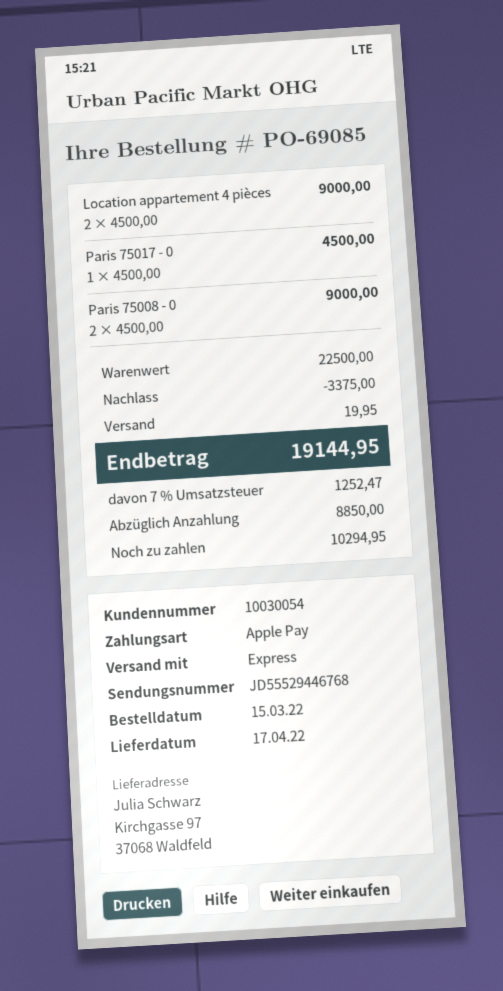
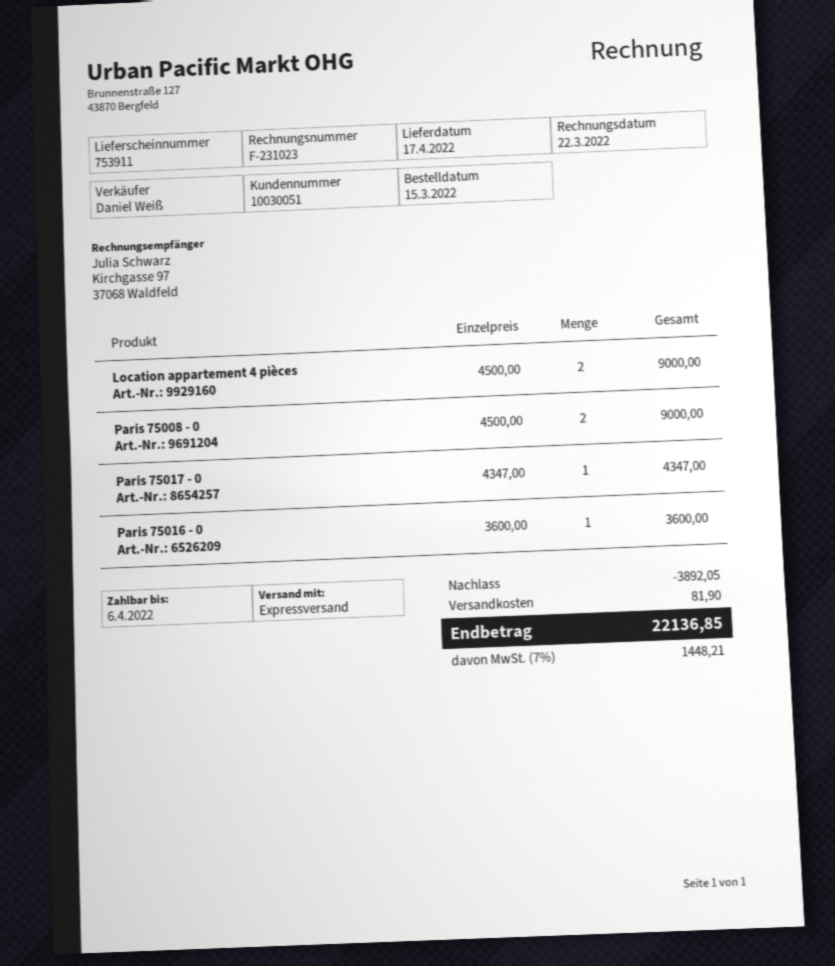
customer number: 10030054 -> 10030051
Paris 75017 - 0: 1 x 4500.00 = 4500.00 -> 1 x 4347.00 = 4347.00
Paris 75016 - 0: none -> 1 x 3600.00 = 3600.00
discount: 3375.00 -> 3892.05
shipping: 19.95 -> 81.90
tax: 7% = 1252.47 -> 7% = 1448.21
total: 19144.95 -> 22136.85

